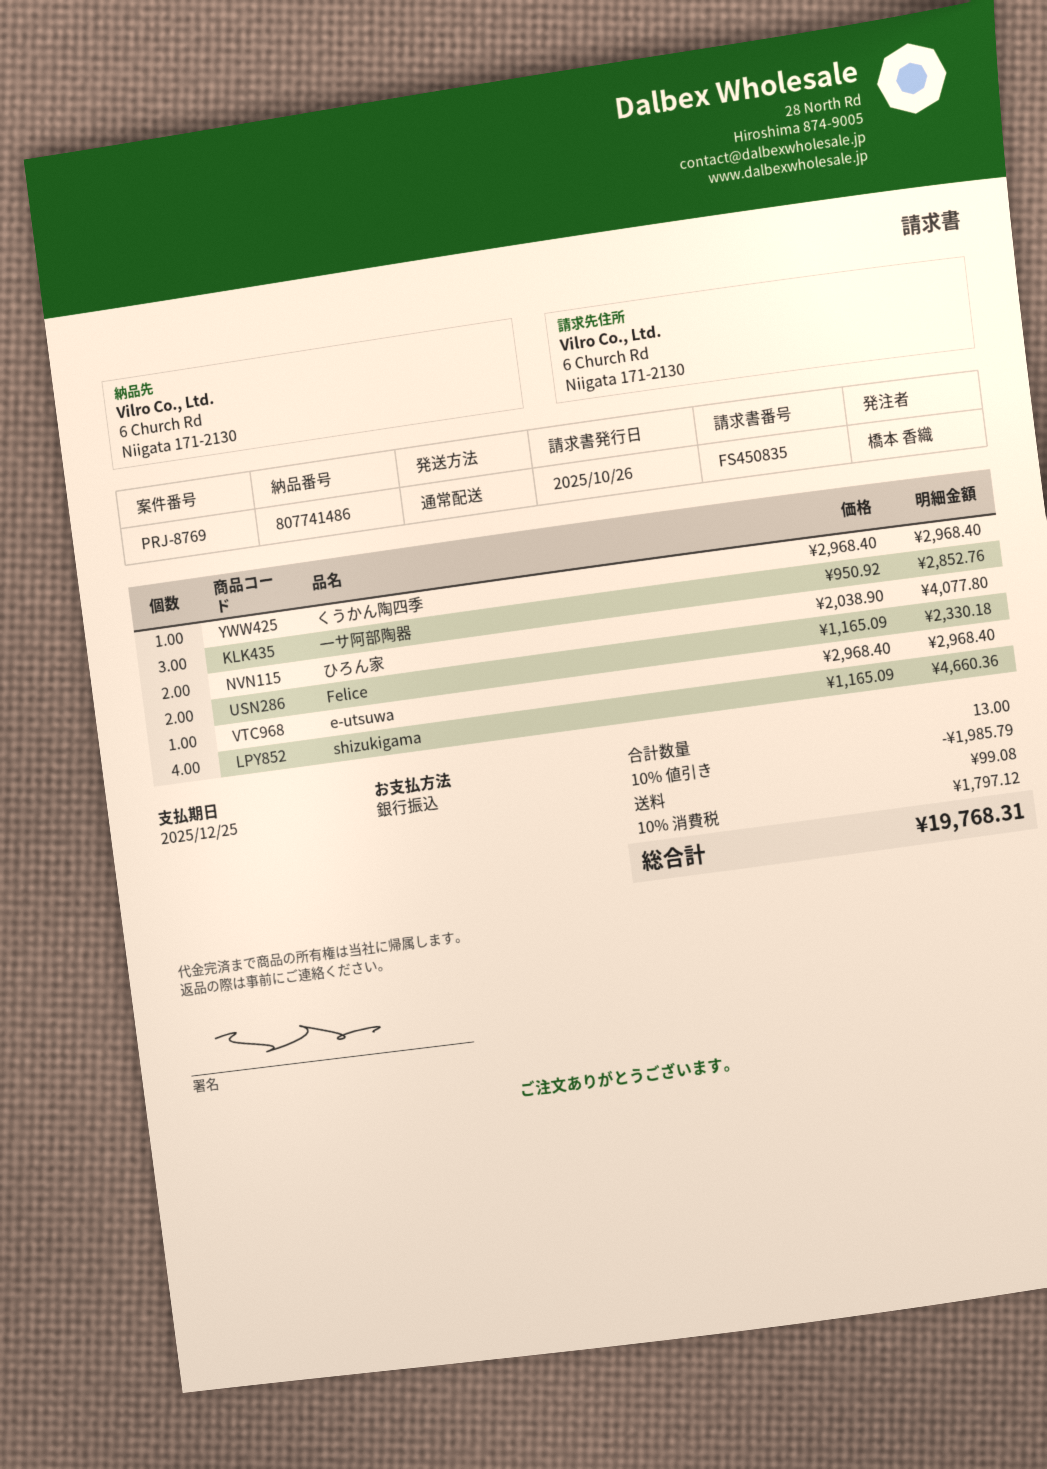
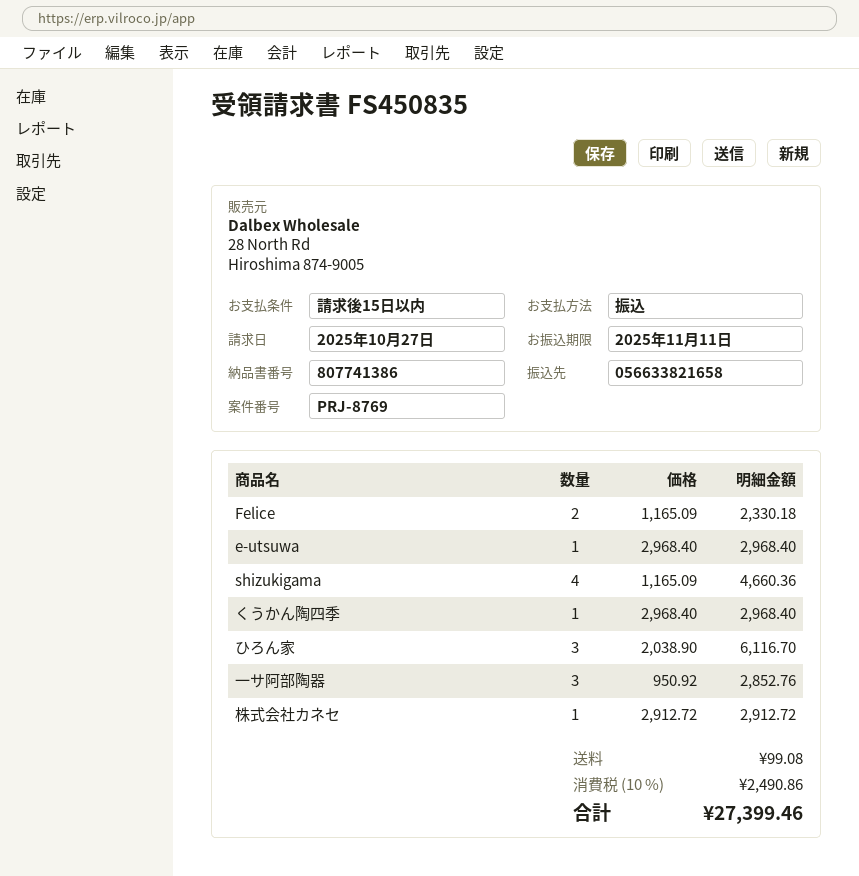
delivery note number: 807741486 -> 807741386
invoice date: 2025-10-26 -> 2025-10-27
due date: 2025-12-25 -> 2025-11-11
ひろん家: 2 x 2038.90 = 4077.80 -> 3 x 2038.90 = 6116.70
株式会社カネセ: none -> 1 x 2912.72 = 2912.72
discount: 10% = 1985.79 -> none
tax: 10% = 1797.12 -> 10% = 2490.86
total: 19768.31 -> 27399.46

